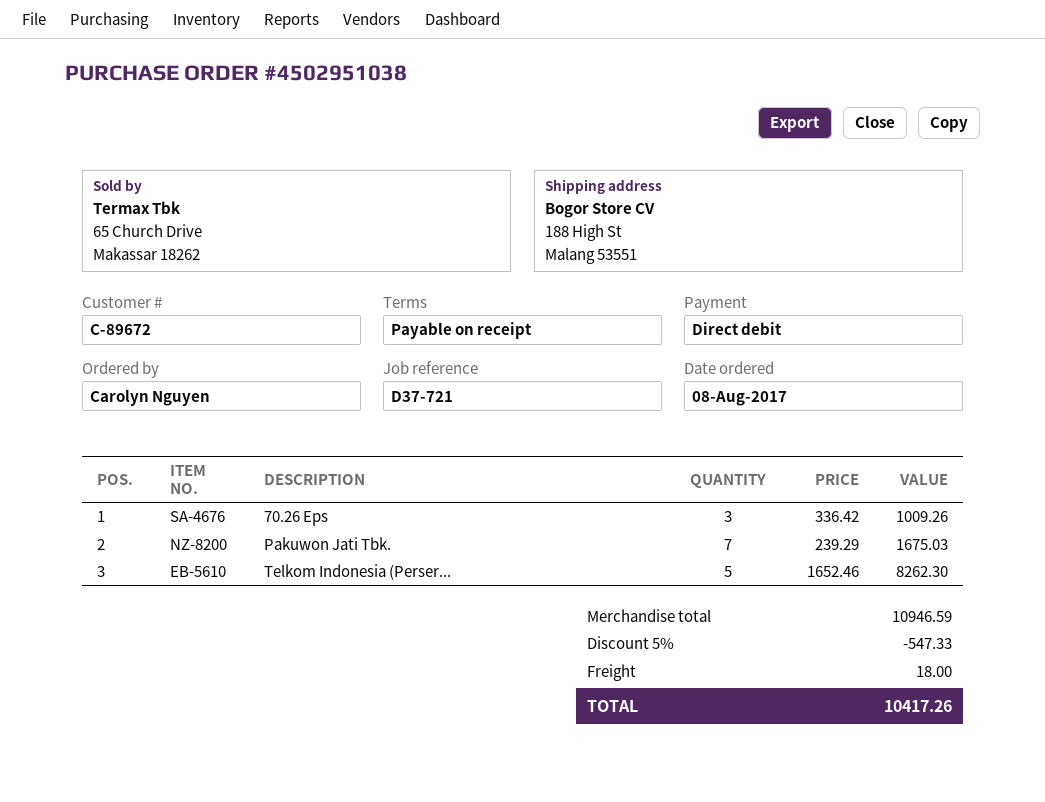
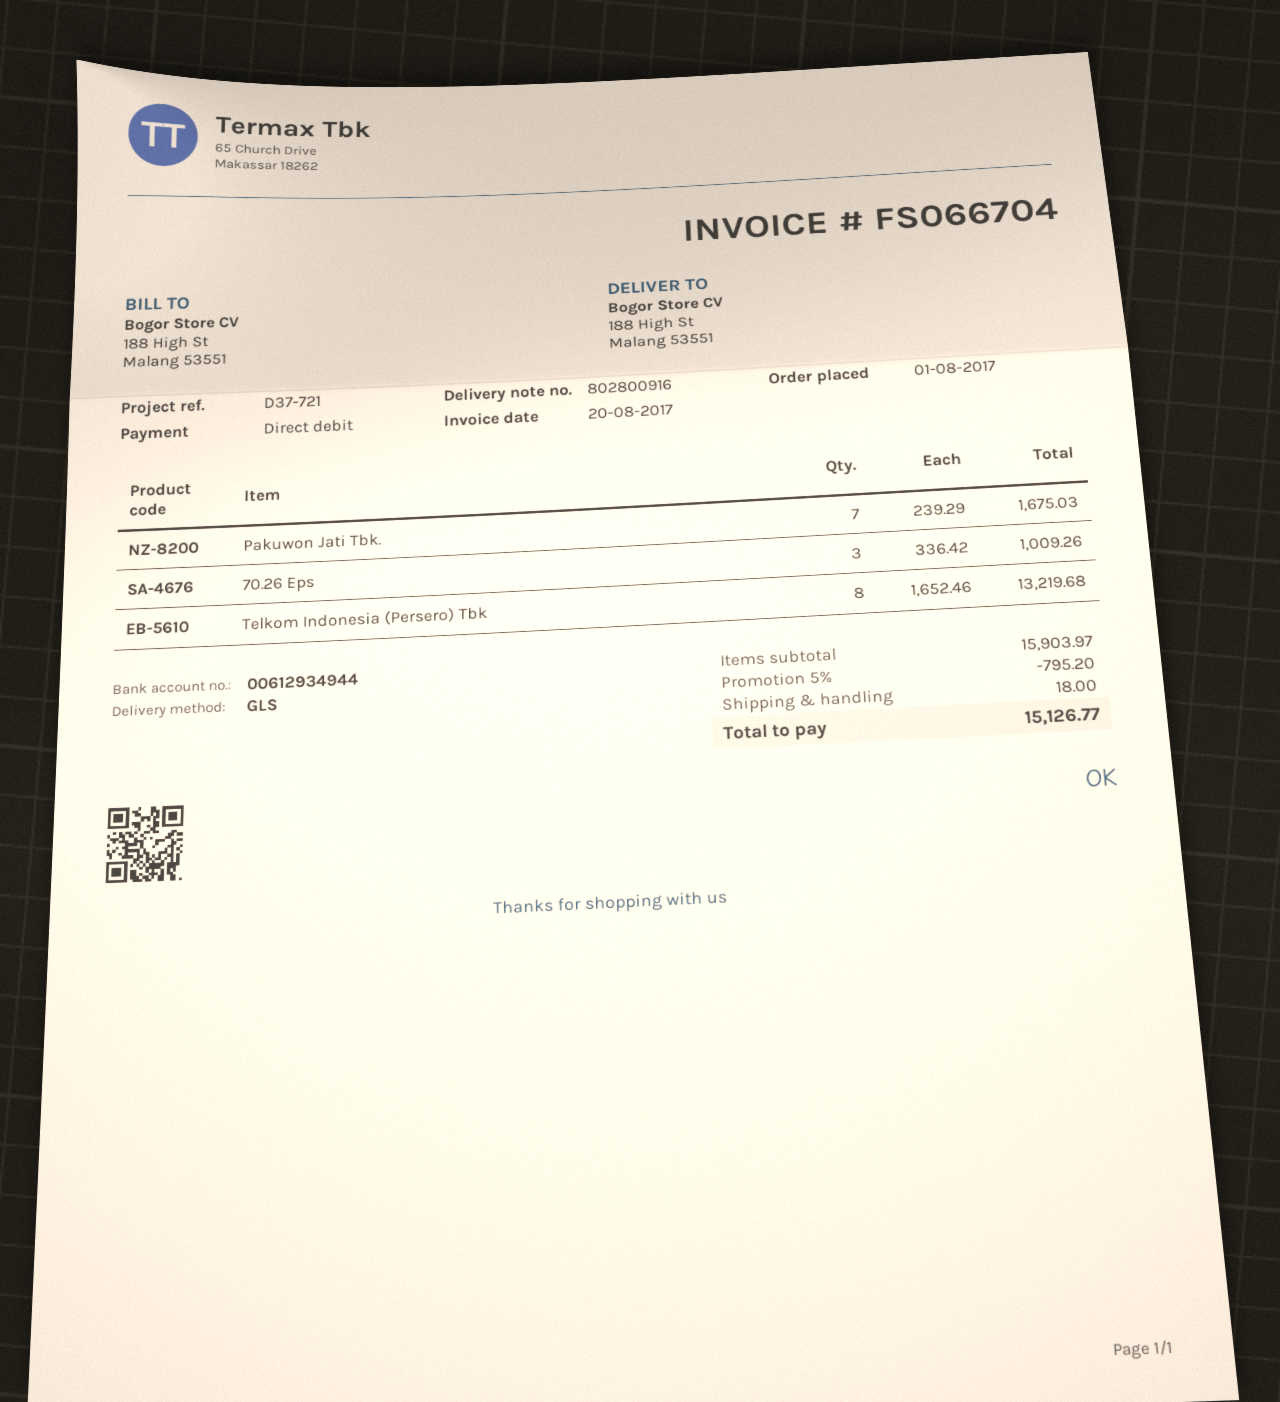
order date: 2017-08-08 -> 2017-08-01
Telkom Indonesia (Perser...: 5 x 1652.46 = 8262.30 -> 8 x 1652.46 = 13219.68
subtotal: 10946.59 -> 15903.97
discount: 5% = 547.33 -> 5% = 795.20
total: 10417.26 -> 15126.77

